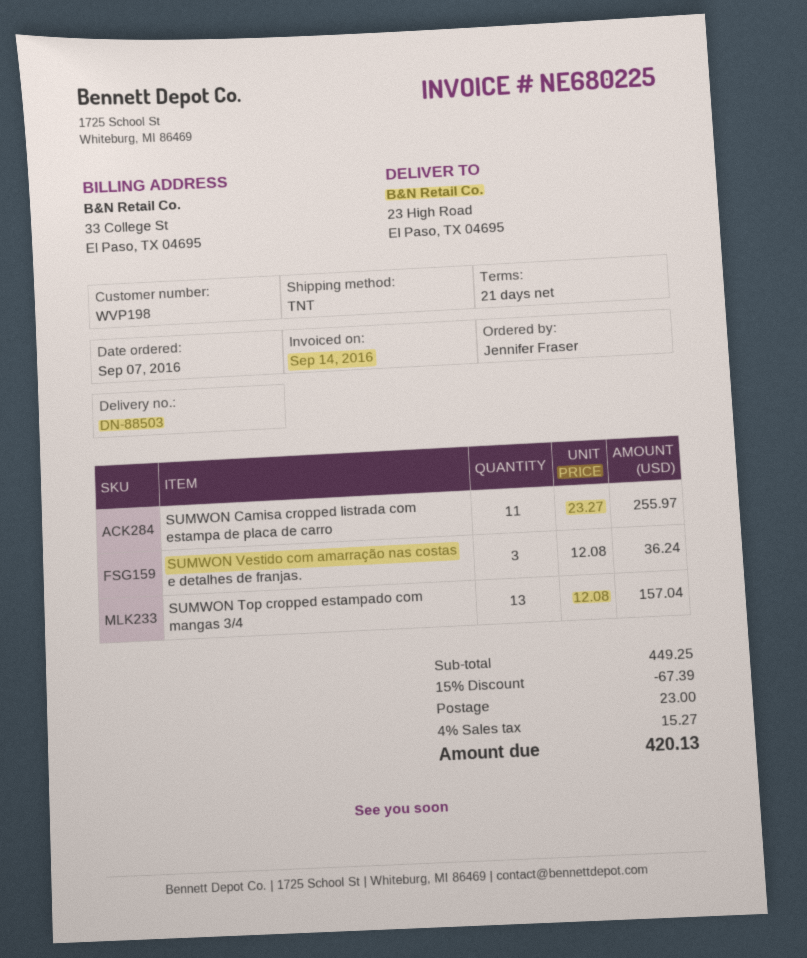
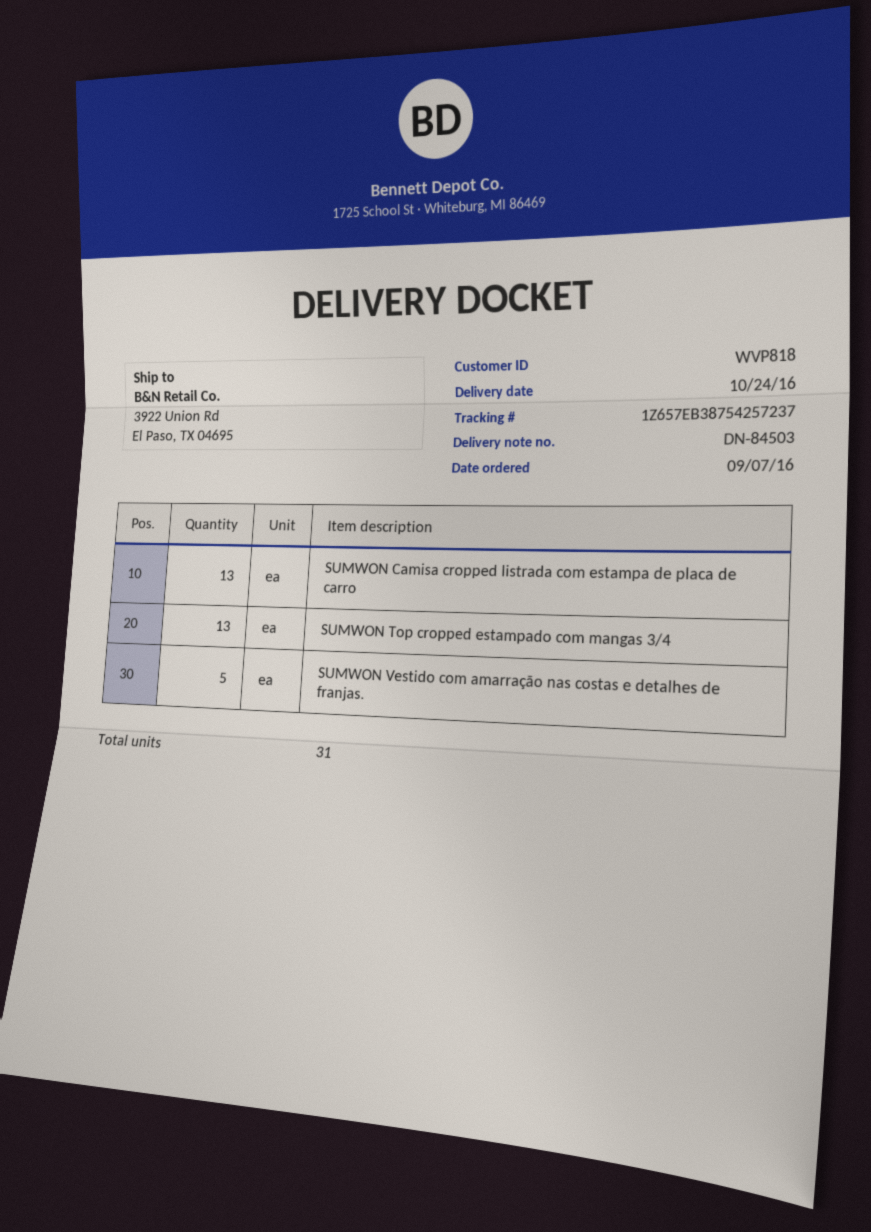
delivery note number: DN-88503 -> DN-84503
customer number: WVP198 -> WVP818
ship to: 23 High Road, El Paso, TX 04695 -> 3922 Union Rd, El Paso, TX 04695
SUMWON Camisa cropped listrada com estampa de placa de carro: 11 -> 13
SUMWON Vestido com amarração nas costas e detalhes de franjas.: 3 -> 5

